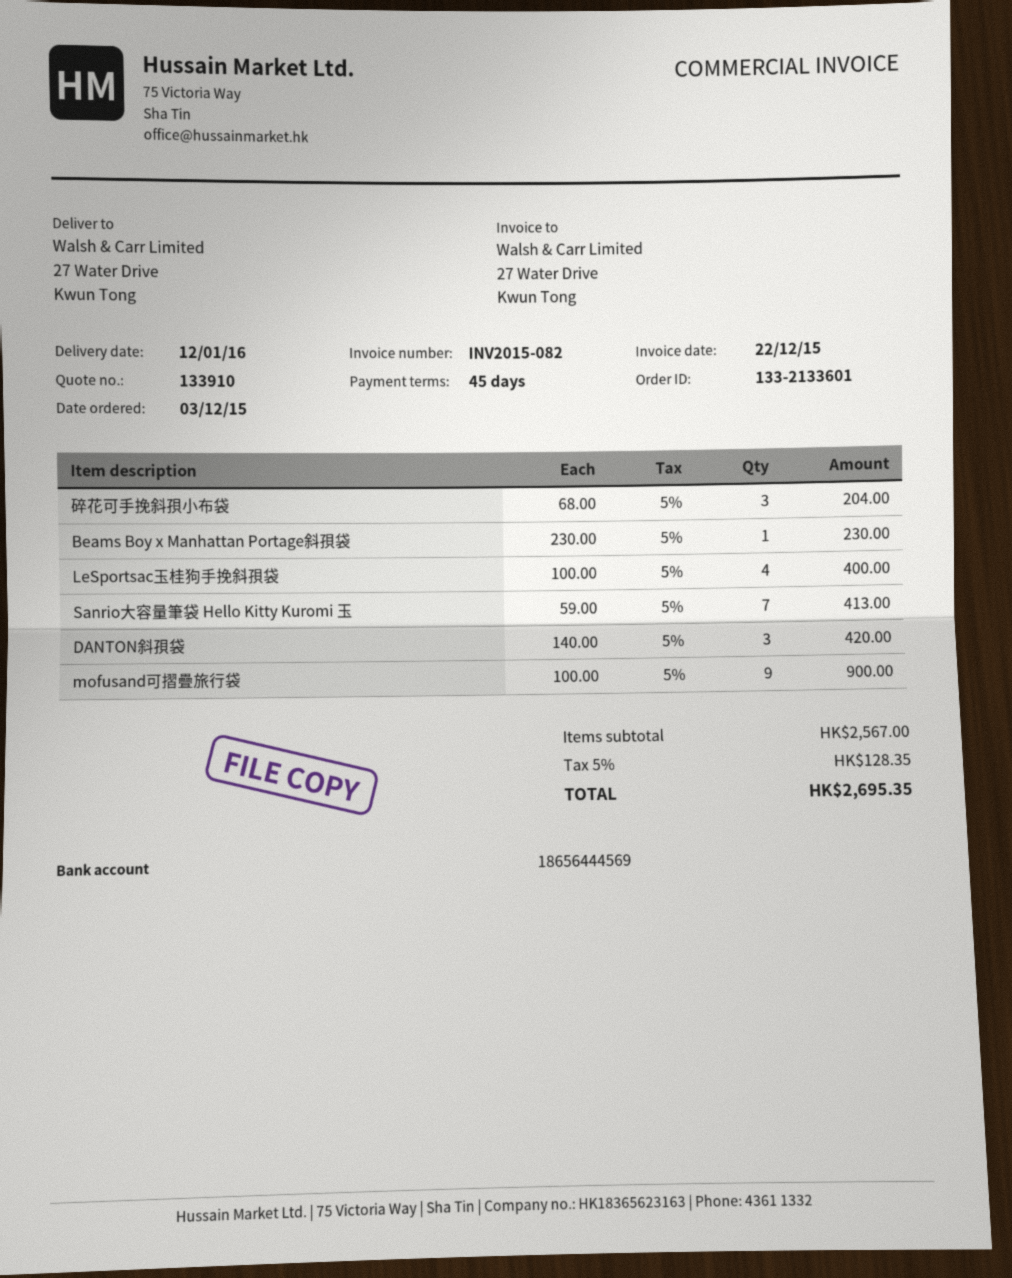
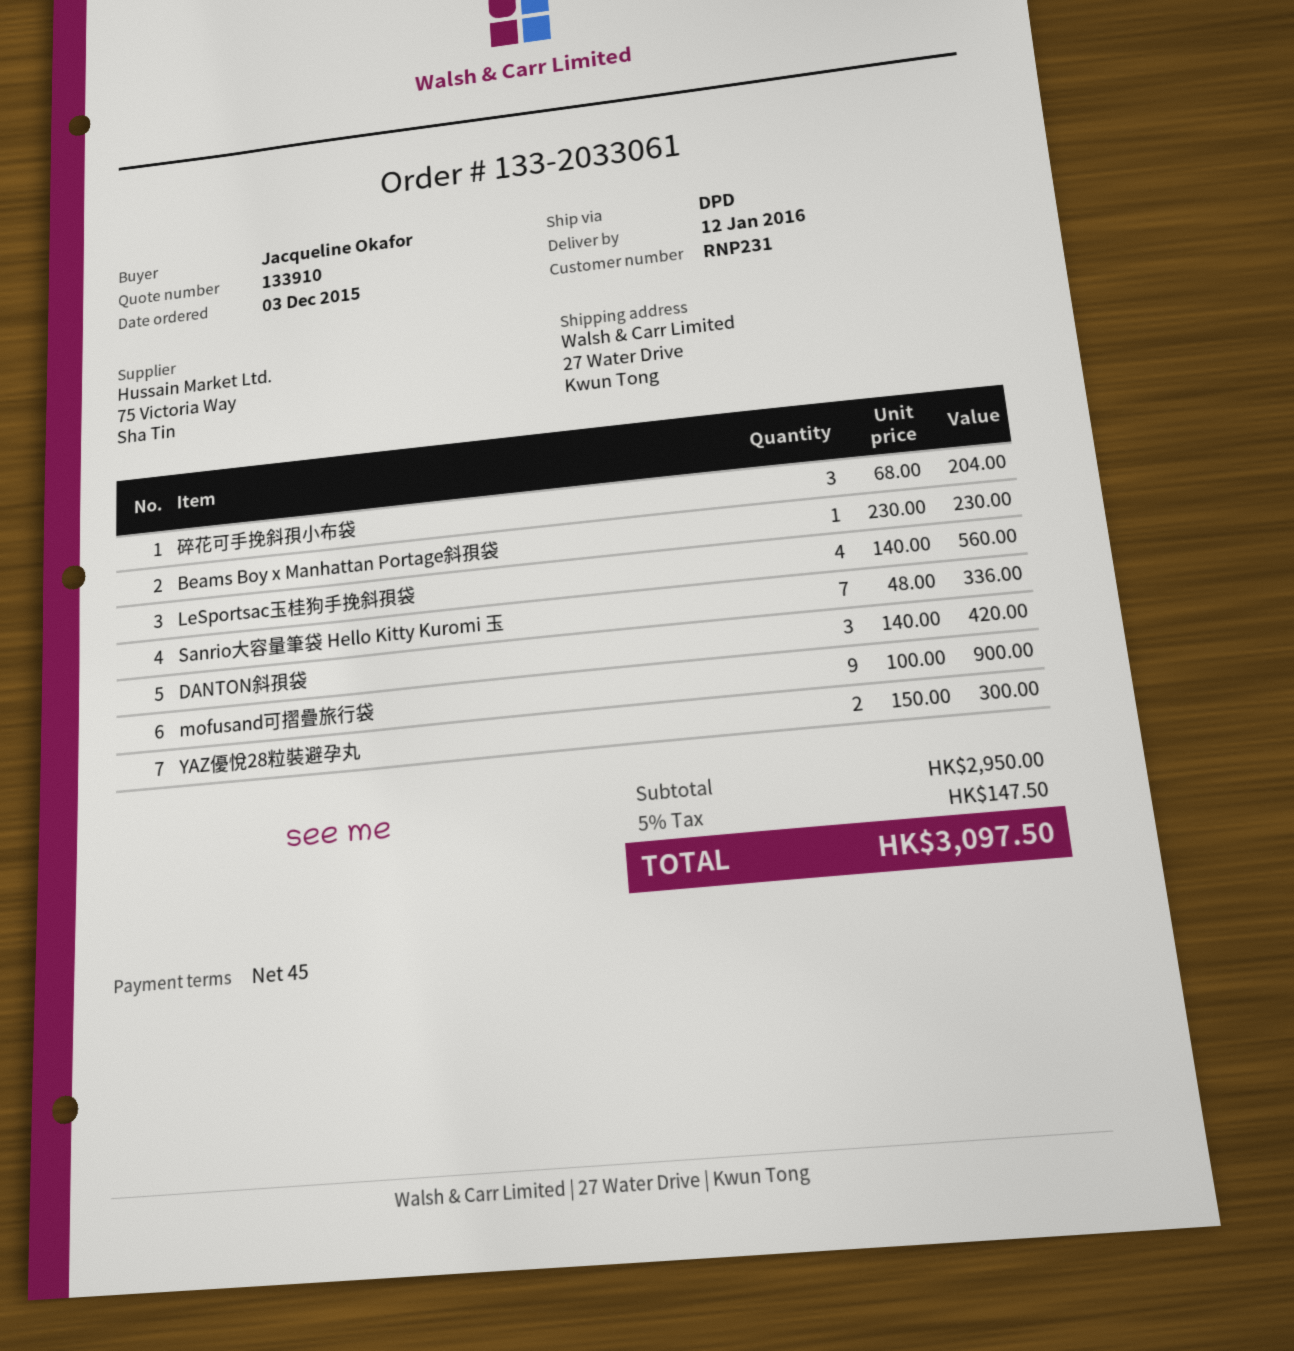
order number: 133-2133601 -> 133-2033061
LeSportsac玉桂狗手挽斜孭袋: 4 x 100.00 = 400.00 -> 4 x 140.00 = 560.00
Sanrio大容量筆袋 Hello Kitty Kuromi 玉: 7 x 59.00 = 413.00 -> 7 x 48.00 = 336.00
YAZ優悅28粒裝避孕丸: none -> 2 x 150.00 = 300.00
subtotal: 2567.00 -> 2950.00
tax: 5% = 128.35 -> 5% = 147.50
total: 2695.35 -> 3097.50

